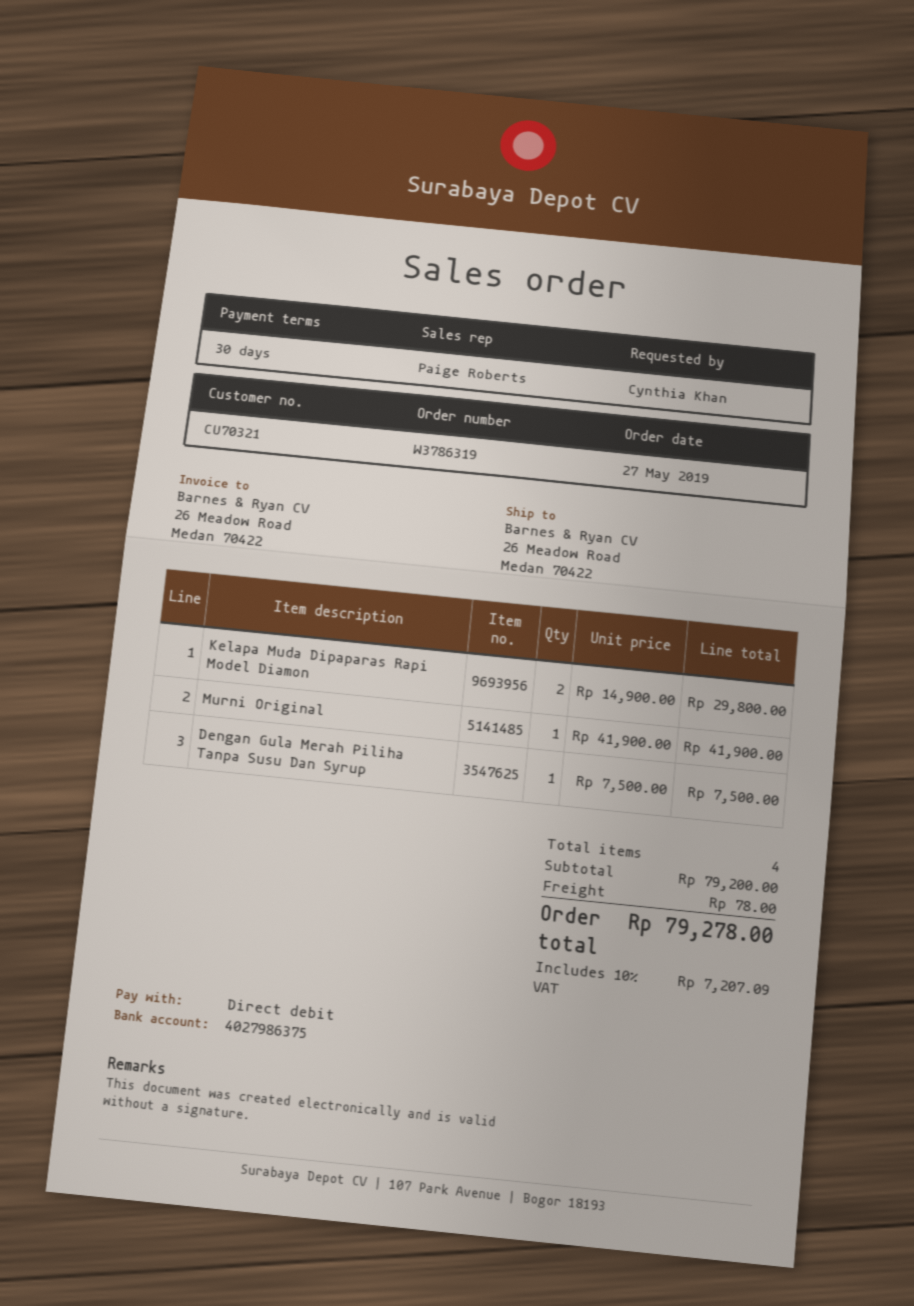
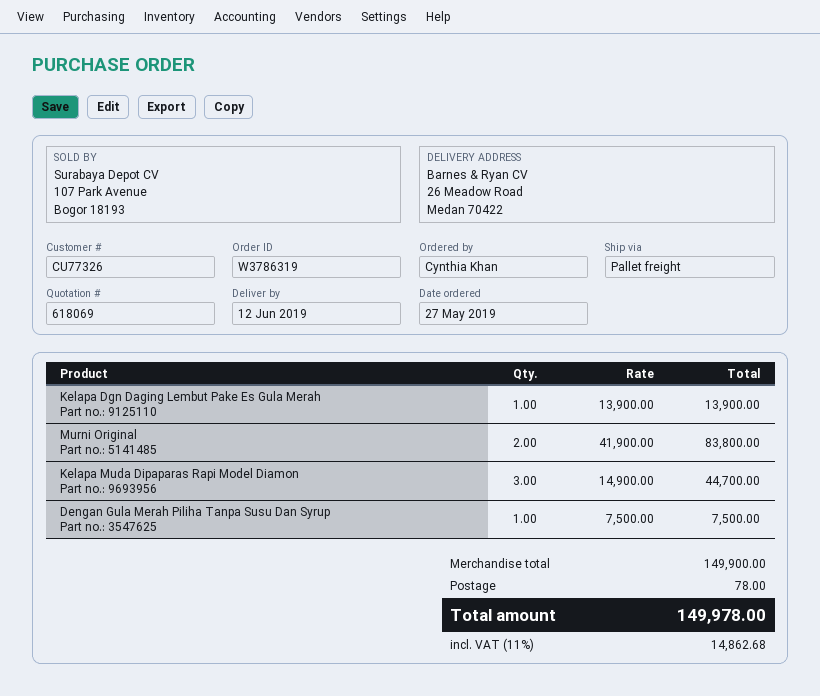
customer number: CU70321 -> CU77326
Kelapa Muda Dipaparas Rapi Model Diamon: 2 x 14900.00 = 29800.00 -> 3 x 14900.00 = 44700.00
Murni Original: 1 x 41900.00 = 41900.00 -> 2 x 41900.00 = 83800.00
Kelapa Dgn Daging Lembut Pake Es Gula Merah: none -> 1 x 13900.00 = 13900.00
subtotal: 79200.00 -> 149900.00
tax: 10% = 7207.09 -> 11% = 14862.68
total: 79278.00 -> 149978.00

